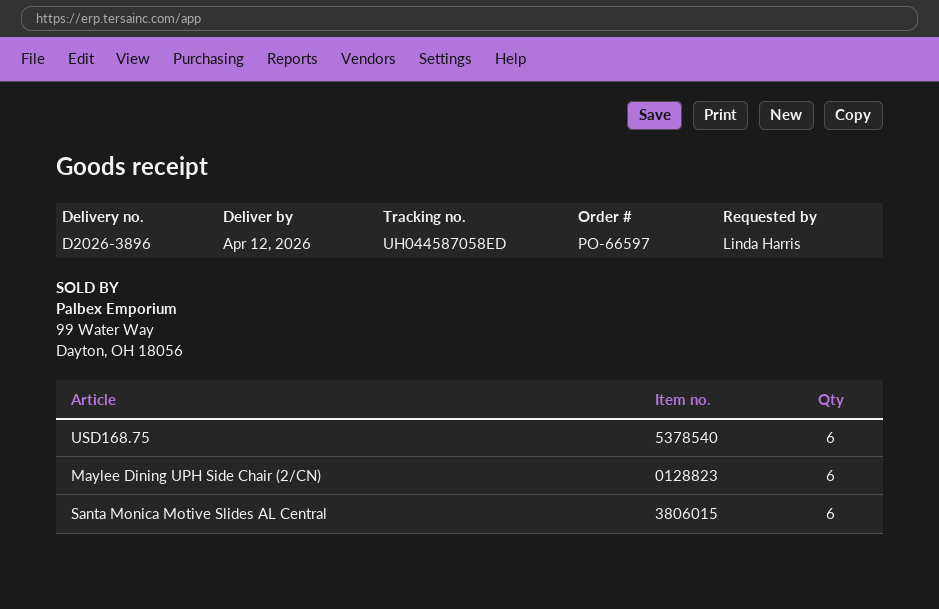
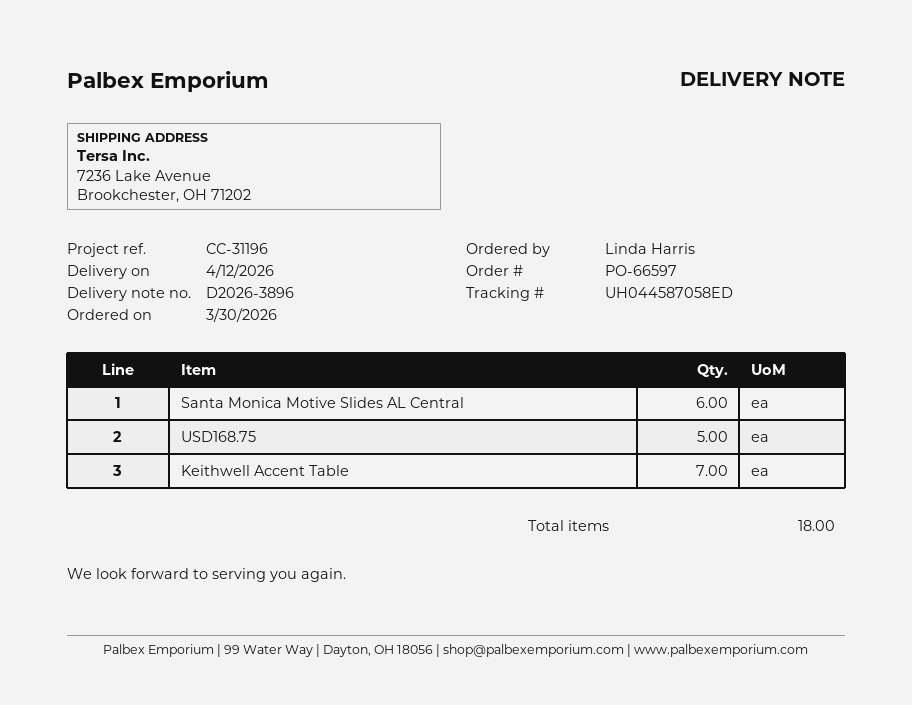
USD168.75: 6 -> 5
Maylee Dining UPH Side Chair (2/CN): 6 -> none
Keithwell Accent Table: none -> 7

